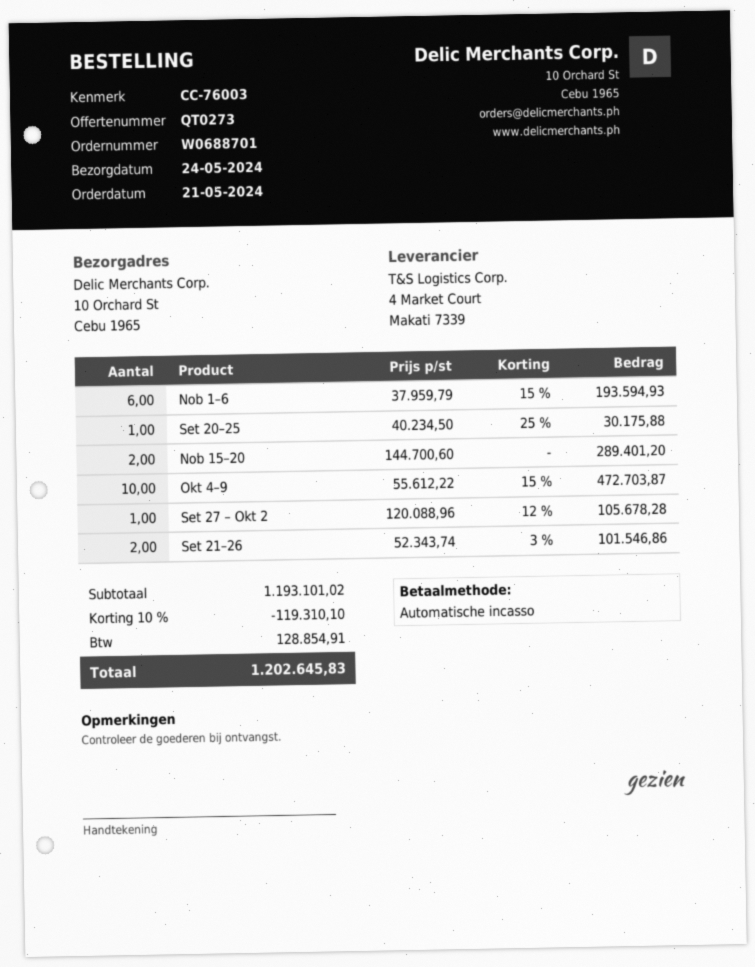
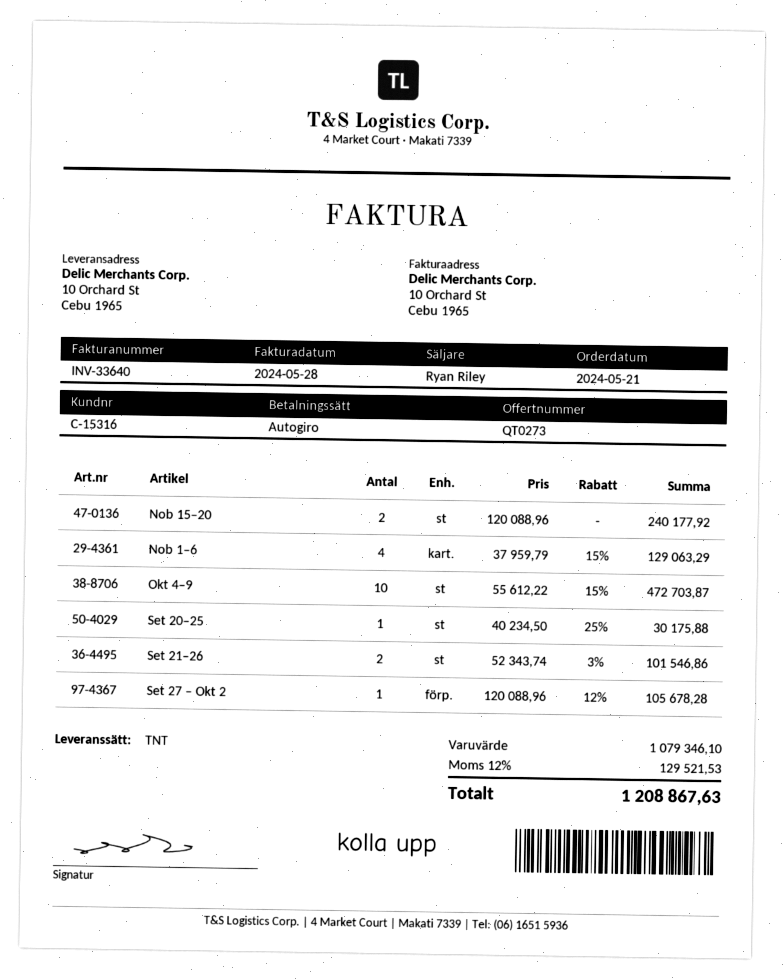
Nob 1–6: 6 x 37959.79 - 15% = 193594.93 -> 4 x 37959.79 - 15% = 129063.29
Nob 15–20: 2 x 144700.60 = 289401.20 -> 2 x 120088.96 = 240177.92
subtotal: 1193101.02 -> 1079346.10
discount: 10% = 119310.10 -> none
tax: 128854.91 -> 129521.53
total: 1202645.83 -> 1208867.63

